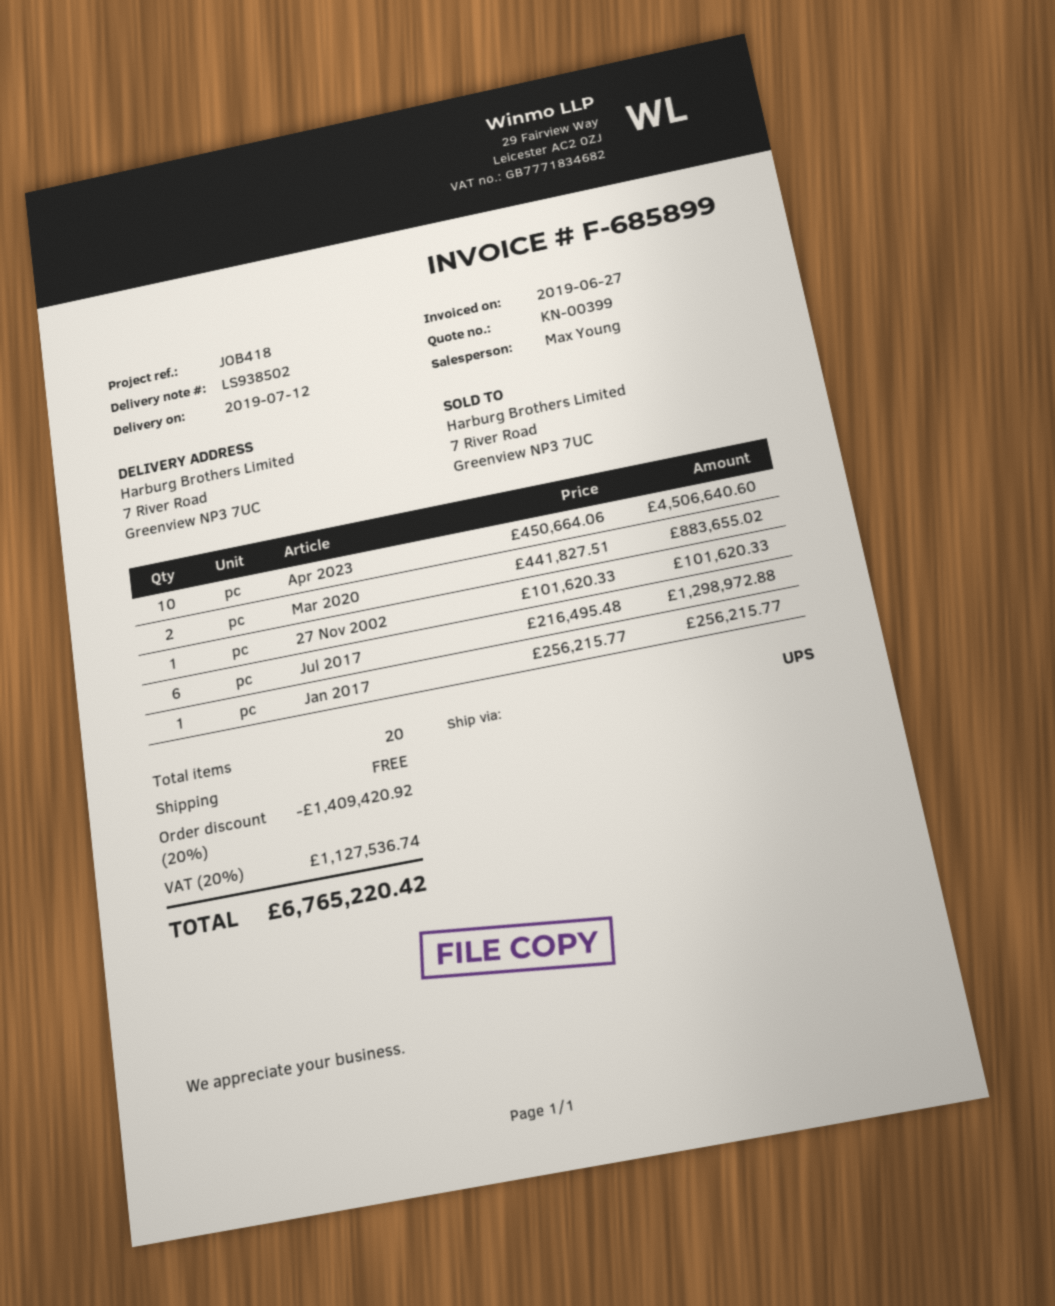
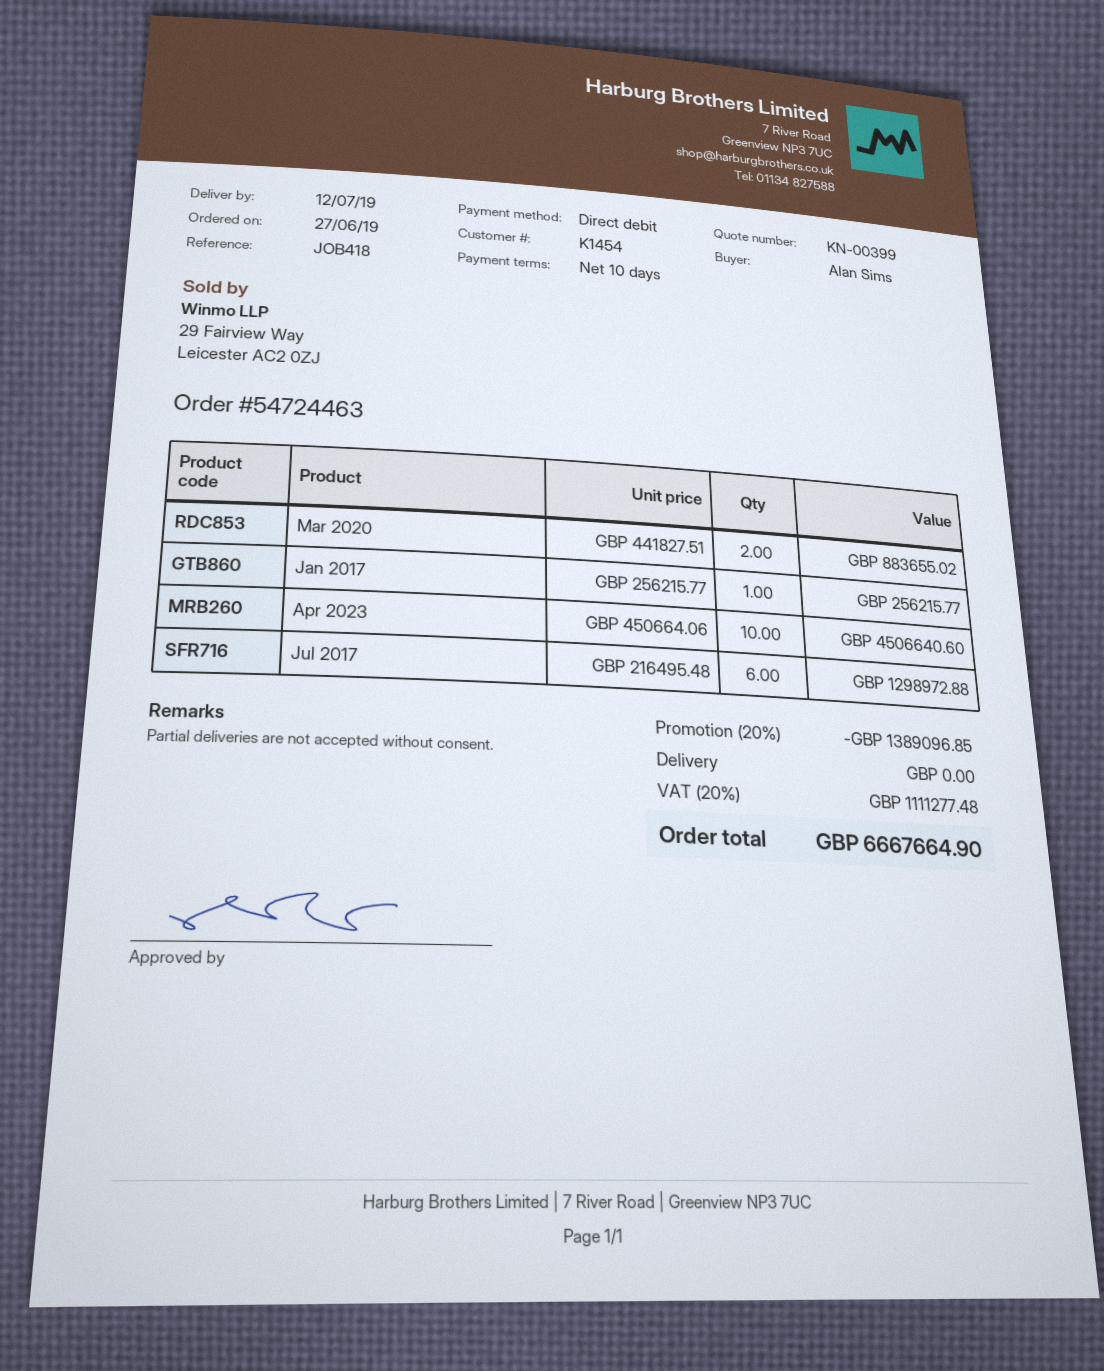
27 Nov 2002: 1 x 101620.33 = 101620.33 -> none
discount: 20% = 1409420.92 -> 20% = 1389096.85
tax: 20% = 1127536.74 -> 20% = 1111277.48
total: 6765220.42 -> 6667664.90

